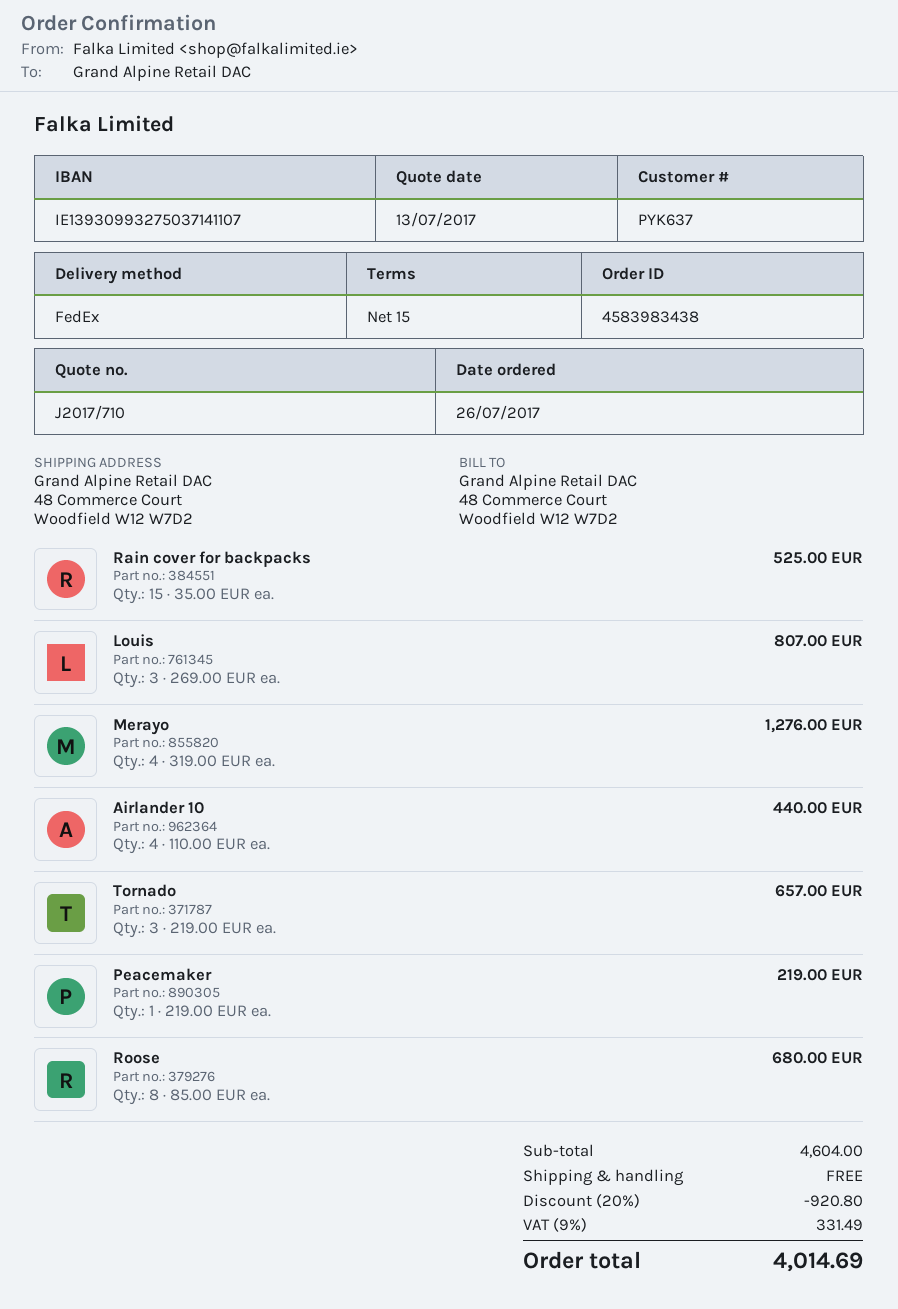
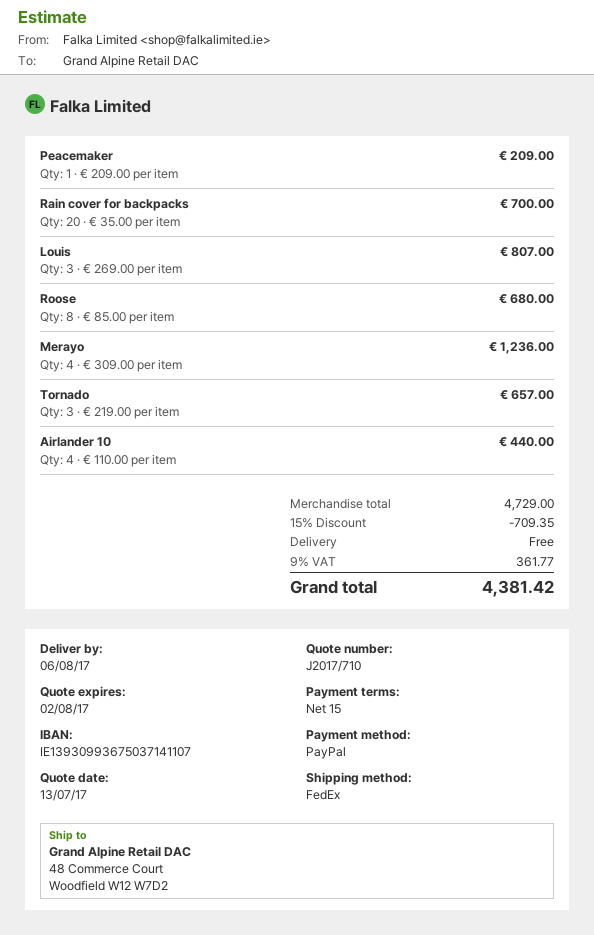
bank account: IE13930993275037141107 -> IE13930993675037141107
Rain cover for backpacks: 15 x 35.00 = 525.00 -> 20 x 35.00 = 700.00
Merayo: 4 x 319.00 = 1276.00 -> 4 x 309.00 = 1236.00
Peacemaker: 1 x 219.00 = 219.00 -> 1 x 209.00 = 209.00
subtotal: 4604.00 -> 4729.00
discount: 20% = 920.80 -> 15% = 709.35
tax: 9% = 331.49 -> 9% = 361.77
total: 4014.69 -> 4381.42

